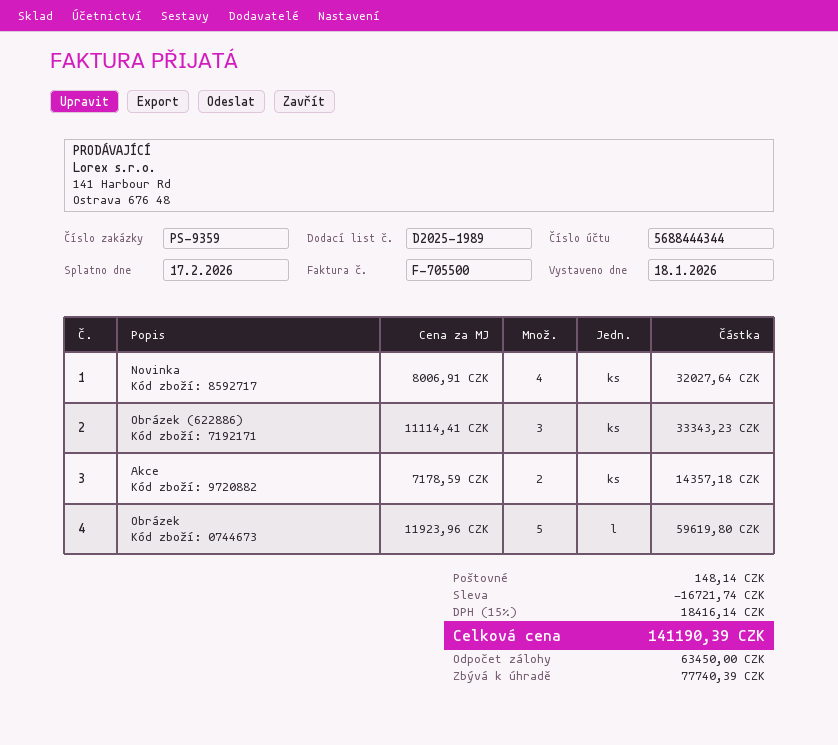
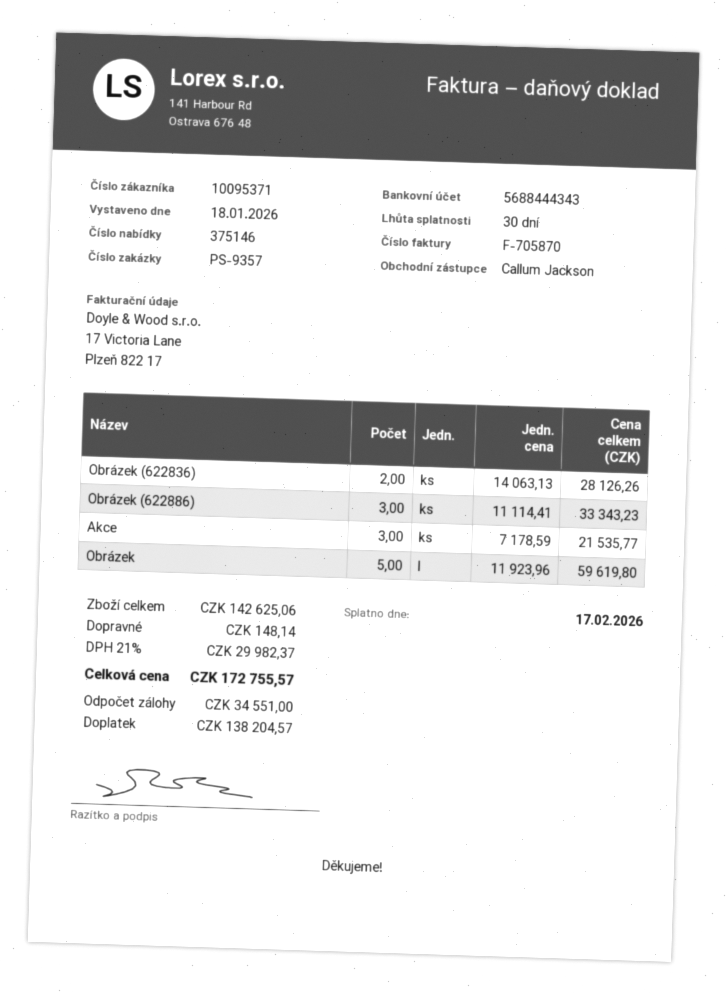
invoice number: F-705500 -> F-705870
reference: PS-9359 -> PS-9357
bank account: 5688444344 -> 5688444343
Novinka: 4 x 8006.91 = 32027.64 -> none
Akce: 2 x 7178.59 = 14357.18 -> 3 x 7178.59 = 21535.77
Obrázek (622836): none -> 2 x 14063.13 = 28126.26
discount: 16721.74 -> none
tax: 15% = 18416.14 -> 21% = 29982.37
total: 141190.39 -> 172755.57
deposit: 63450.00 -> 34551.00
balance: 77740.39 -> 138204.57

